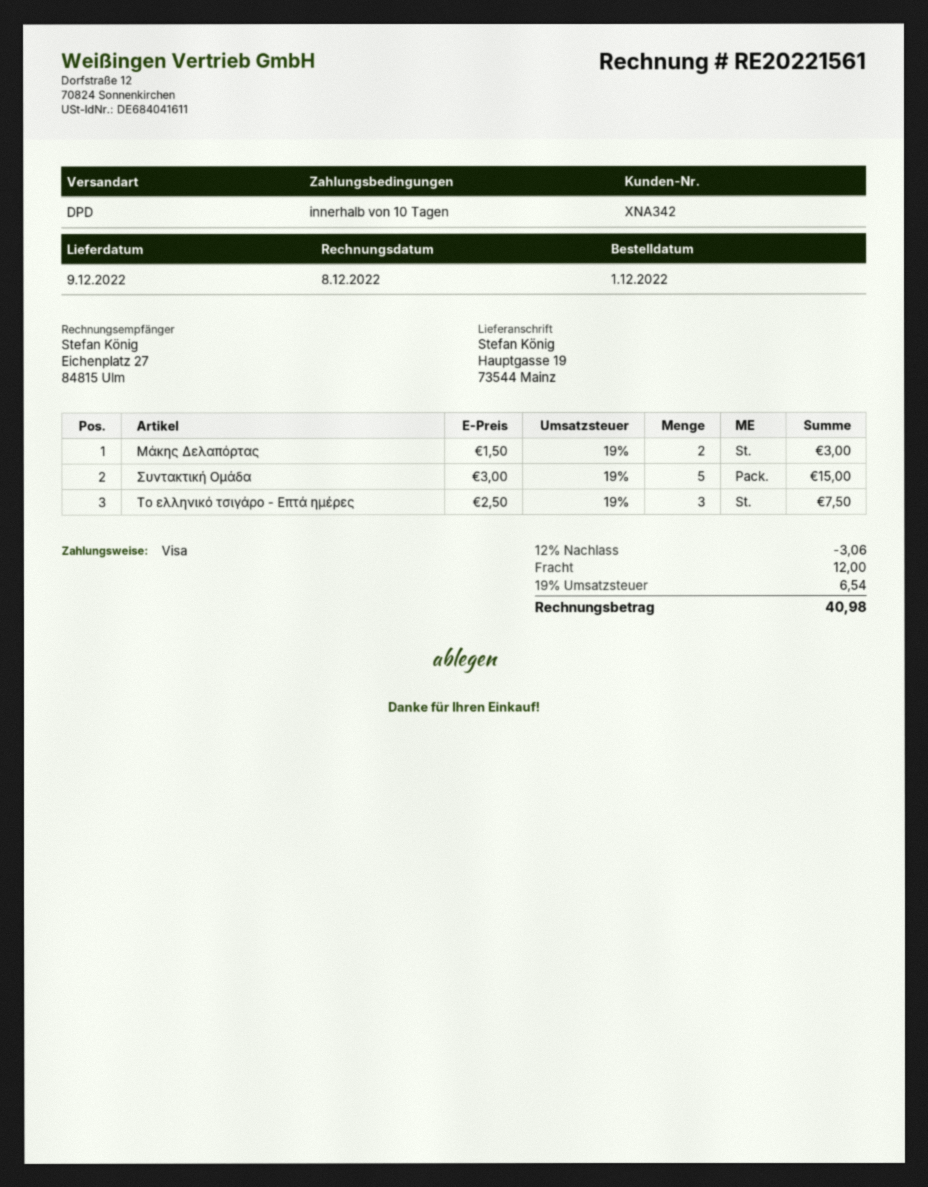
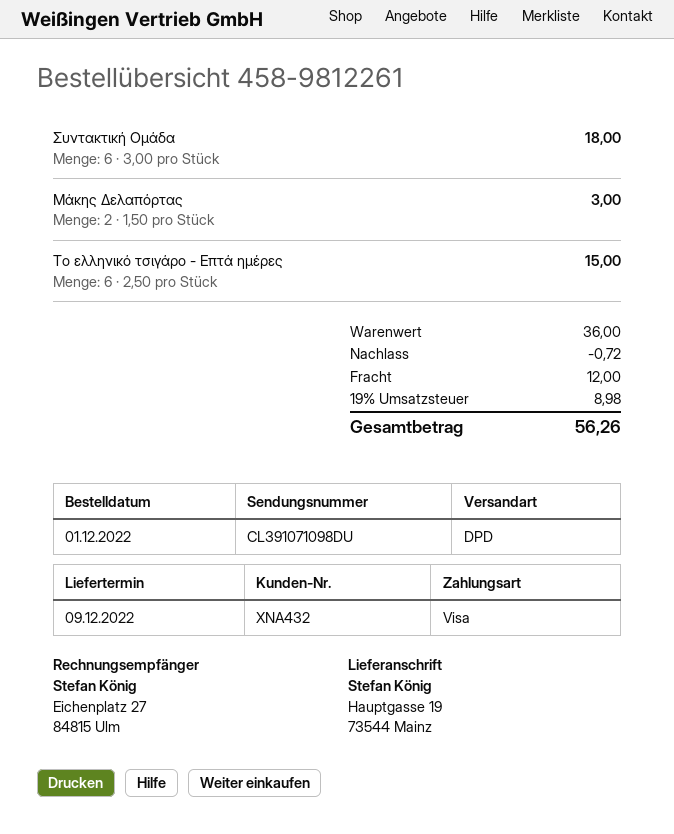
customer number: XNA342 -> XNA432
Συντακτική Ομάδα: 5 x 3.00 = 15.00 -> 6 x 3.00 = 18.00
Το ελληνικό τσιγάρο - Επτά ημέρες: 3 x 2.50 = 7.50 -> 6 x 2.50 = 15.00
discount: 3.06 -> 0.72
tax: 19% = 6.54 -> 19% = 8.98
total: 40.98 -> 56.26

